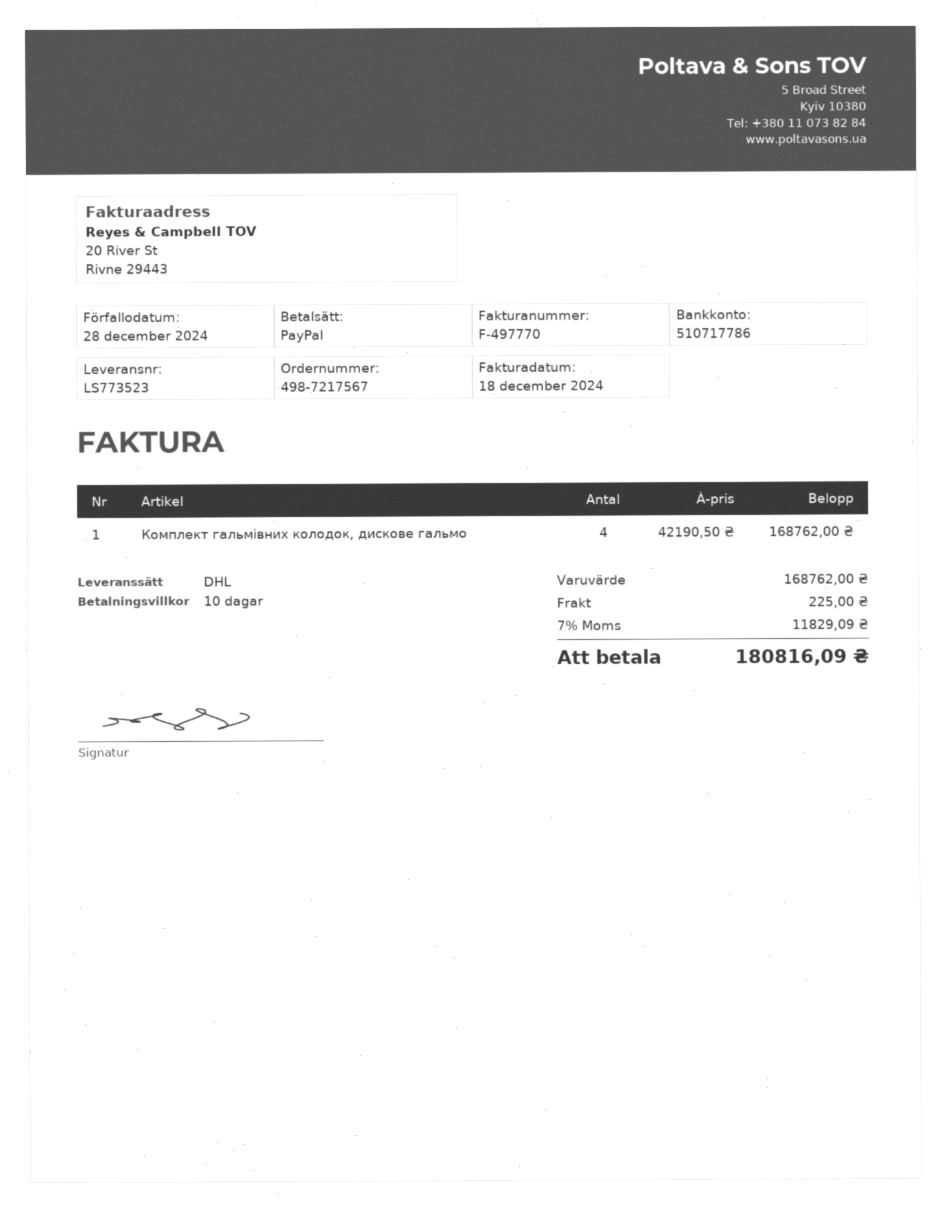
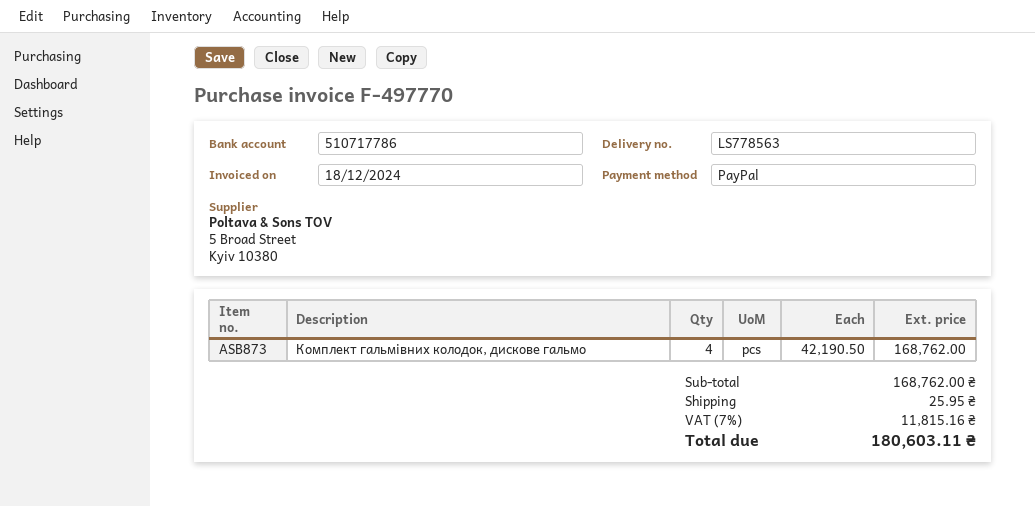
delivery note number: LS773523 -> LS778563
shipping: 225.00 -> 25.95
tax: 7% = 11829.09 -> 7% = 11815.16
total: 180816.09 -> 180603.11

